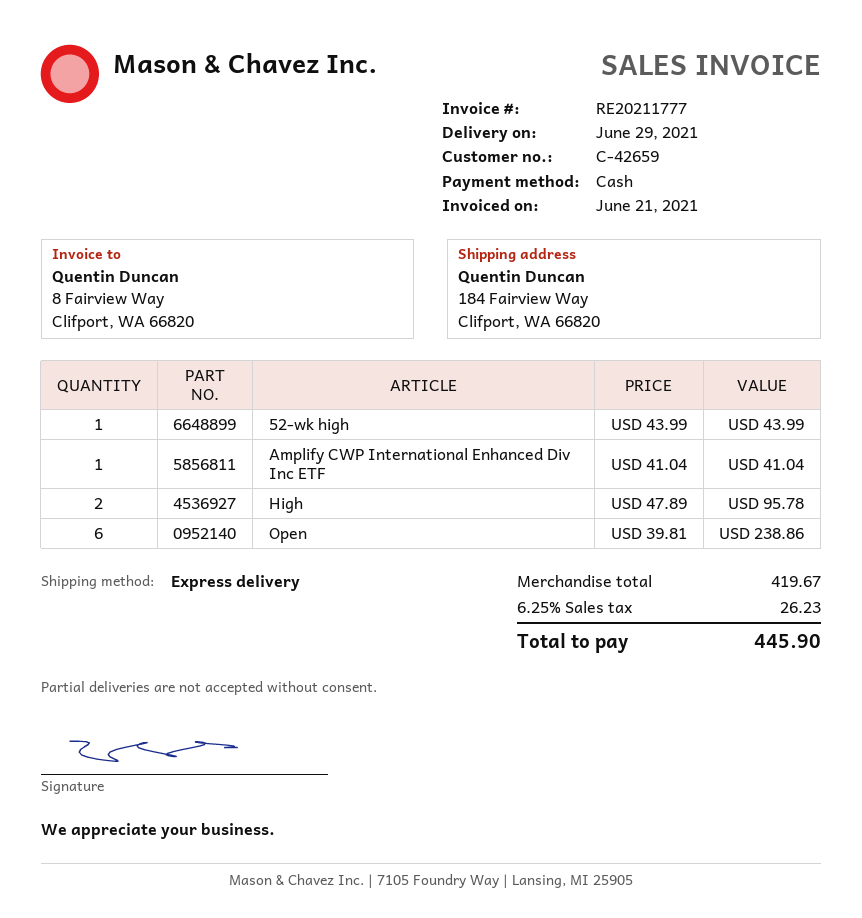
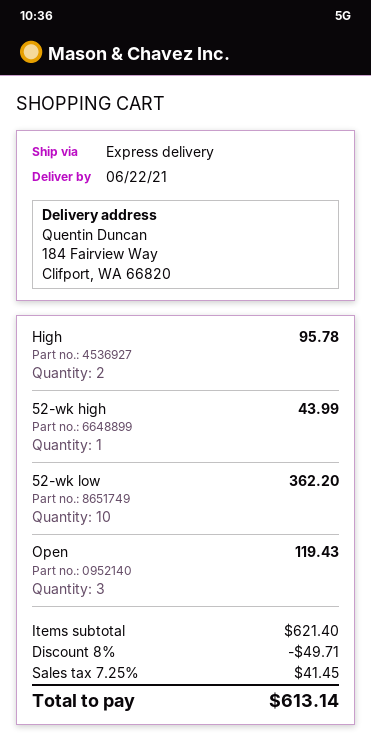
delivery date: 2021-06-29 -> 2021-06-22
Amplify CWP International Enhanced Div Inc ETF: 1 for 41.04 -> none
Open: 6 for 238.86 -> 3 for 119.43
52-wk low: none -> 10 for 362.20
subtotal: 419.67 -> 621.40
discount: none -> 8% = 49.71
tax: 6.25% = 26.23 -> 7.25% = 41.45
total: 445.90 -> 613.14

